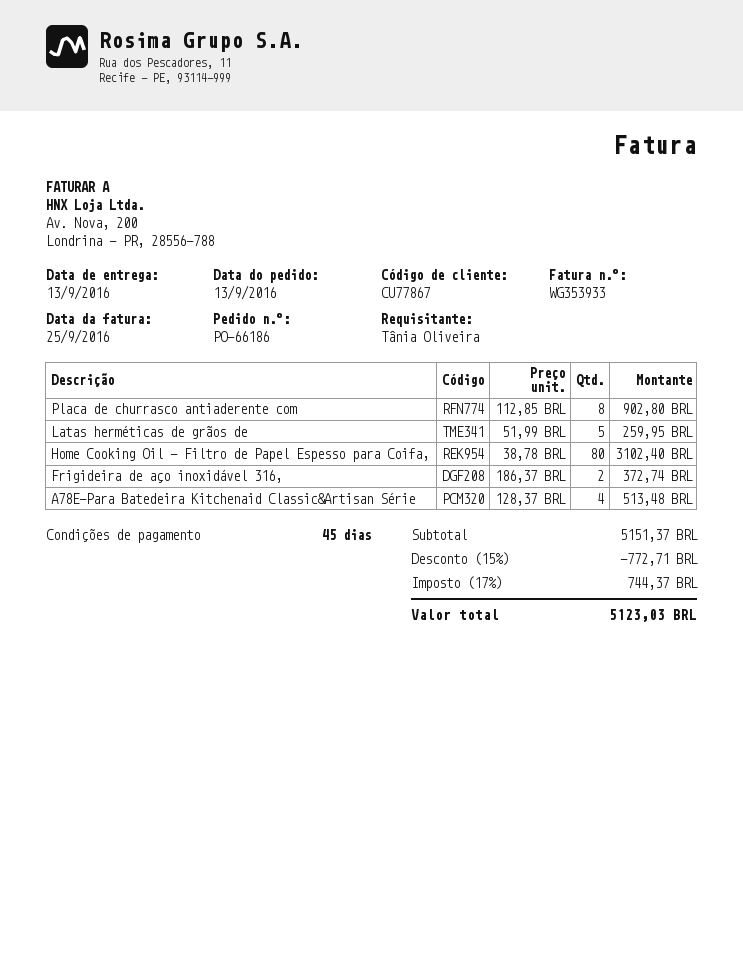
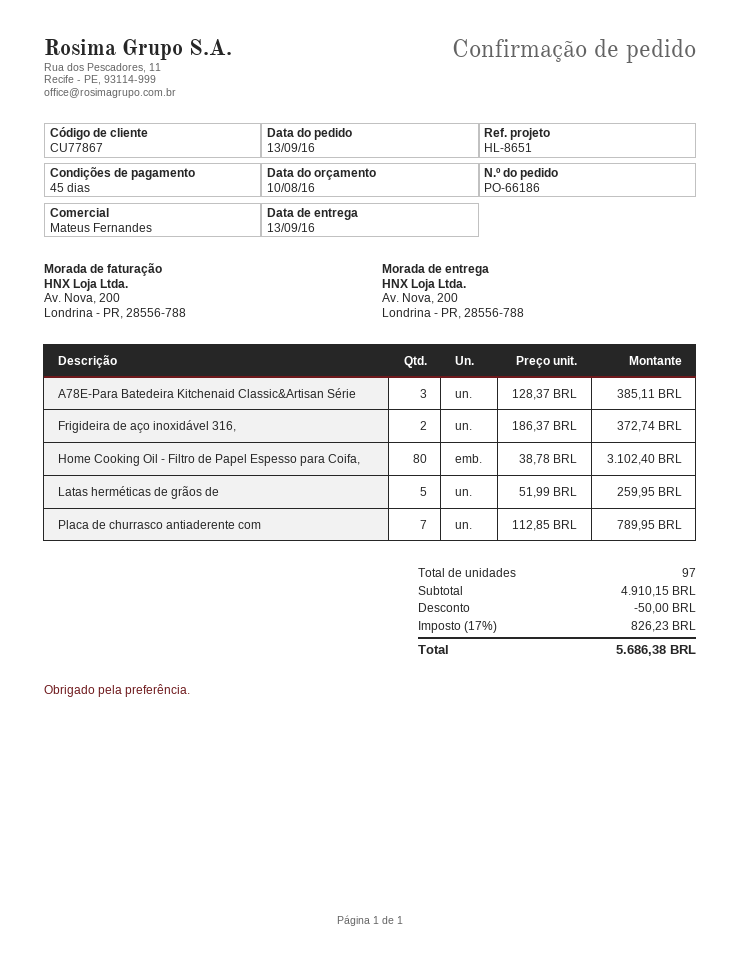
Placa de churrasco antiaderente com: 8 x 112.85 = 902.80 -> 7 x 112.85 = 789.95
A78E-Para Batedeira Kitchenaid Classic&Artisan Série: 4 x 128.37 = 513.48 -> 3 x 128.37 = 385.11
subtotal: 5151.37 -> 4910.15
discount: 772.71 -> 50.00
tax: 17% = 744.37 -> 17% = 826.23
total: 5123.03 -> 5686.38

